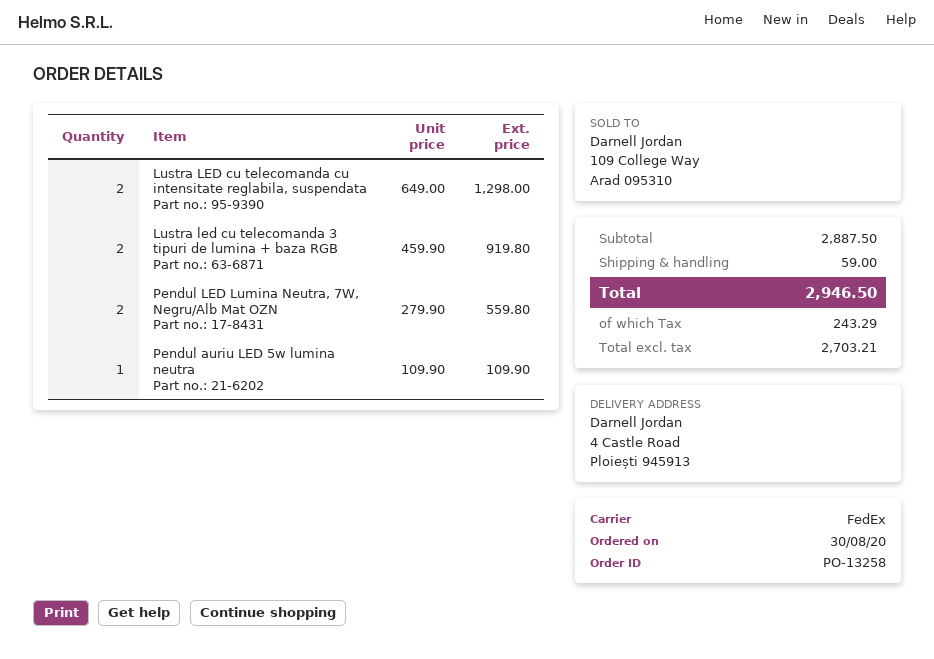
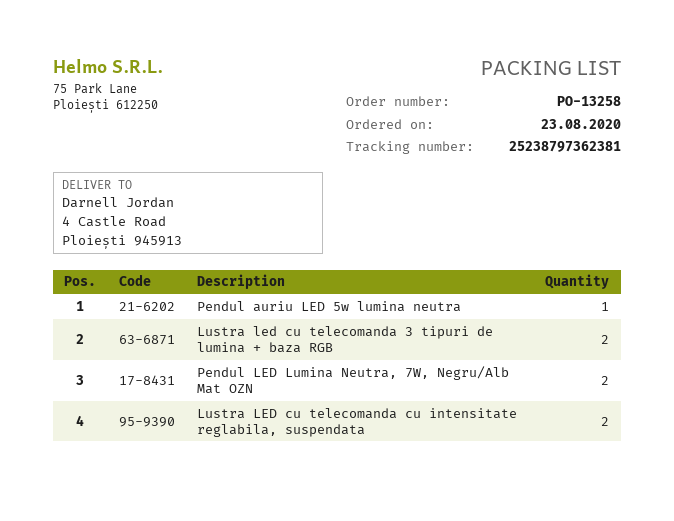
order date: 2020-08-30 -> 2020-08-23

